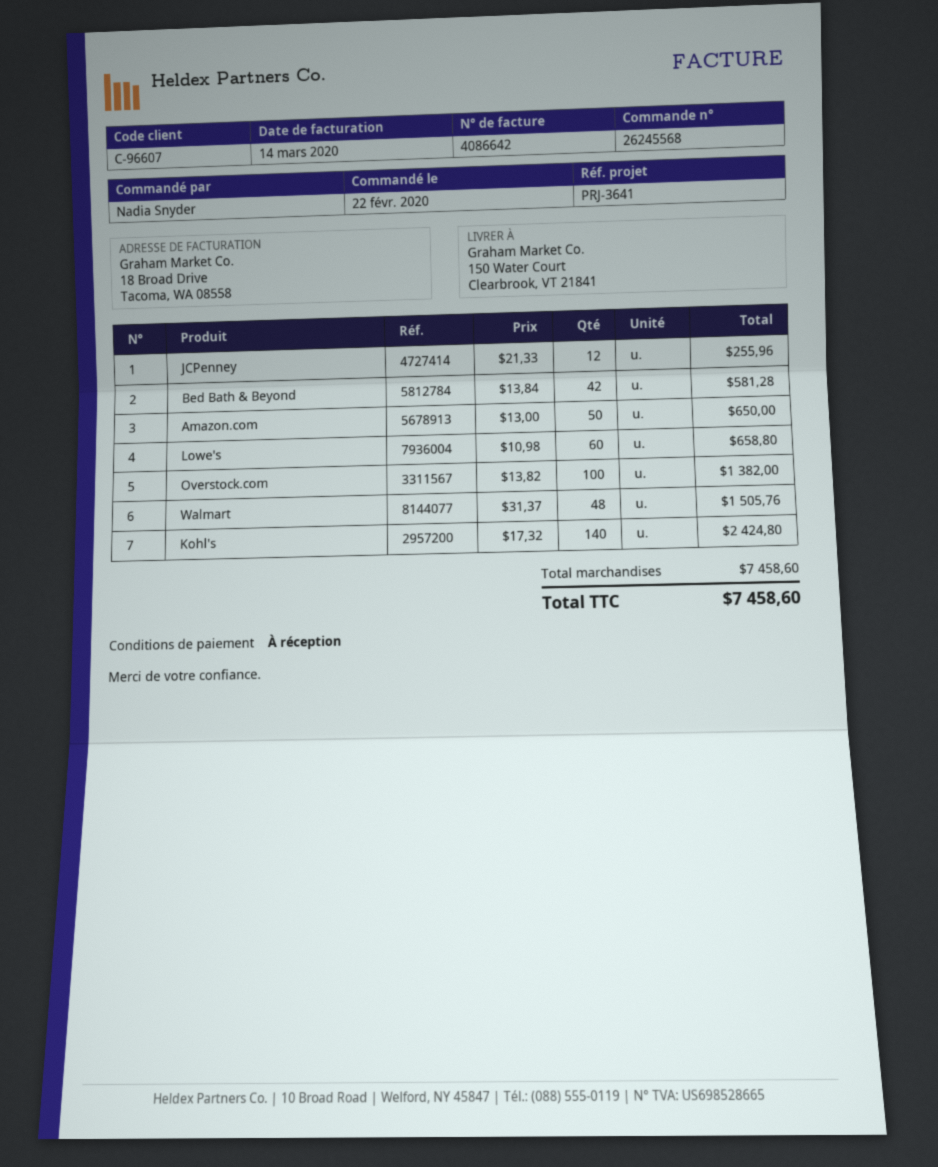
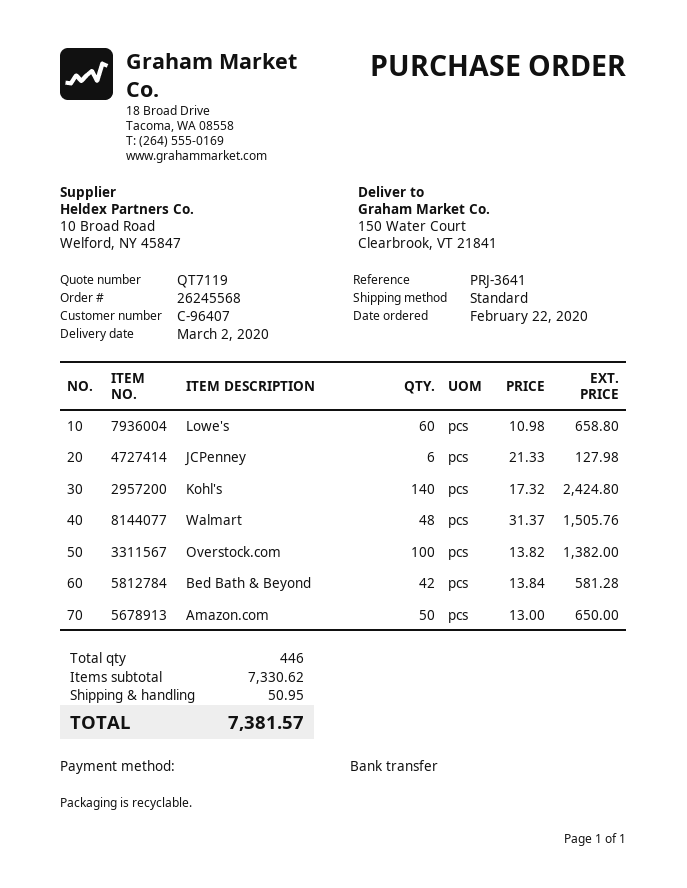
customer number: C-96607 -> C-96407
JCPenney: 12 x 21.33 = 255.96 -> 6 x 21.33 = 127.98
subtotal: 7458.60 -> 7330.62
shipping: none -> 50.95
total: 7458.60 -> 7381.57

